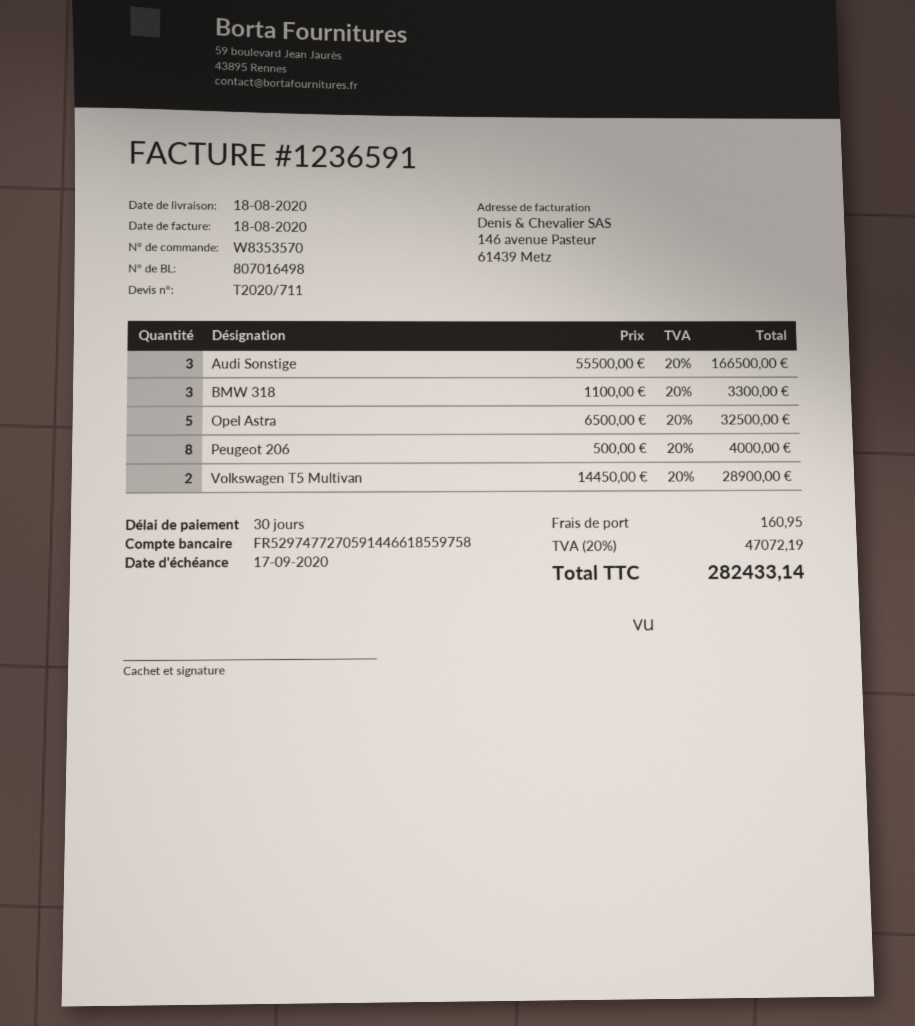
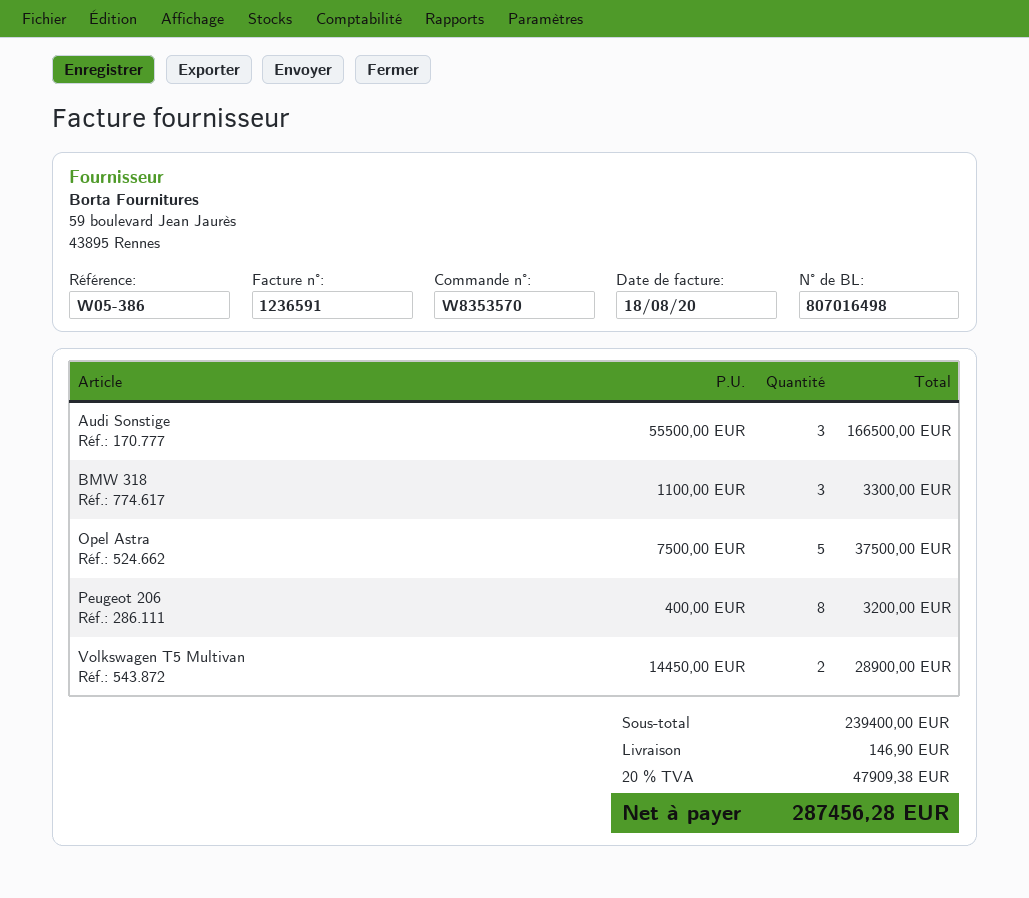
Opel Astra: 5 x 6500.00 = 32500.00 -> 5 x 7500.00 = 37500.00
Peugeot 206: 8 x 500.00 = 4000.00 -> 8 x 400.00 = 3200.00
shipping: 160.95 -> 146.90
tax: 20% = 47072.19 -> 20% = 47909.38
total: 282433.14 -> 287456.28

